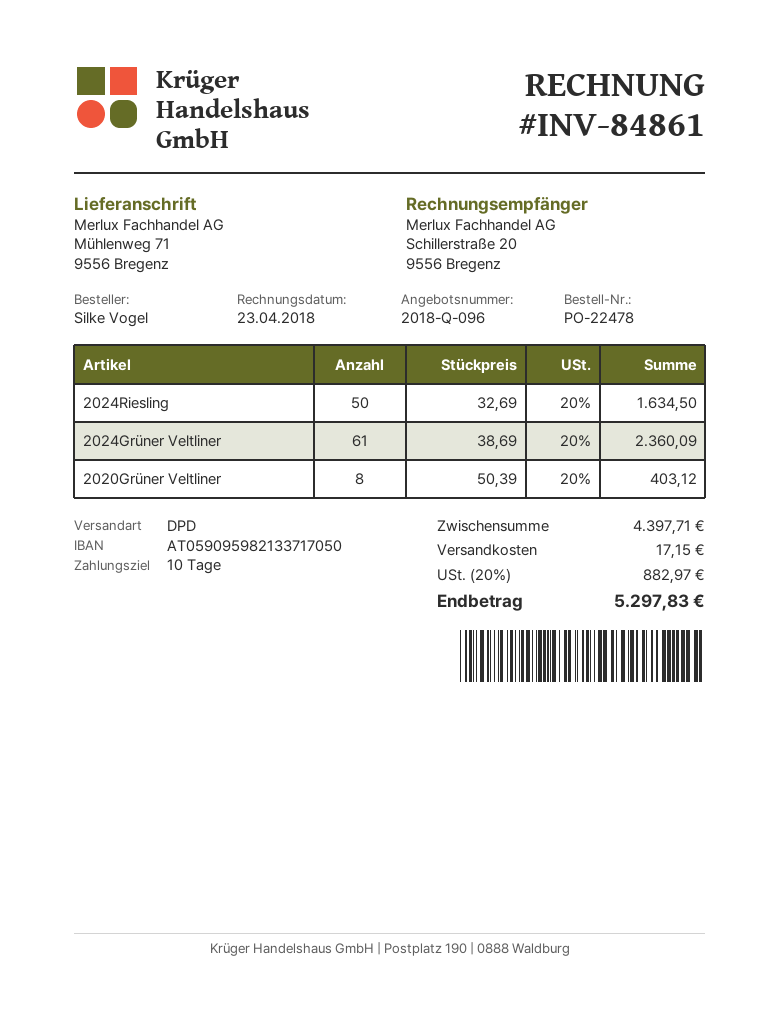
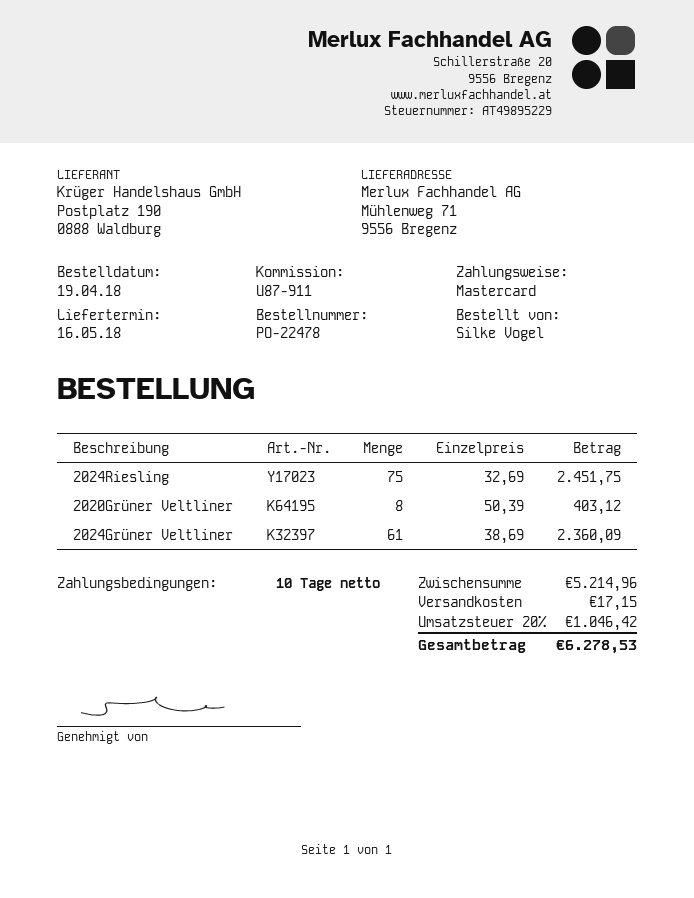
2024Riesling: 50 x 32.69 = 1634.50 -> 75 x 32.69 = 2451.75
subtotal: 4397.71 -> 5214.96
tax: 20% = 882.97 -> 20% = 1046.42
total: 5297.83 -> 6278.53

